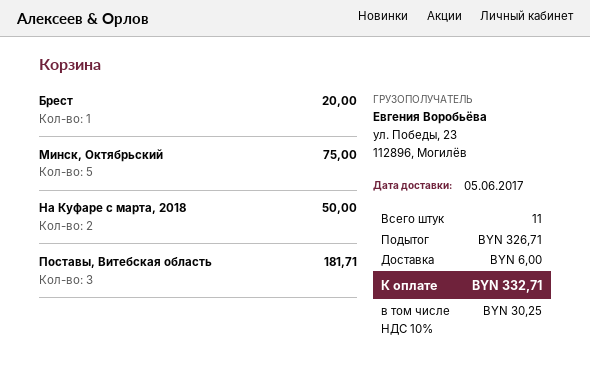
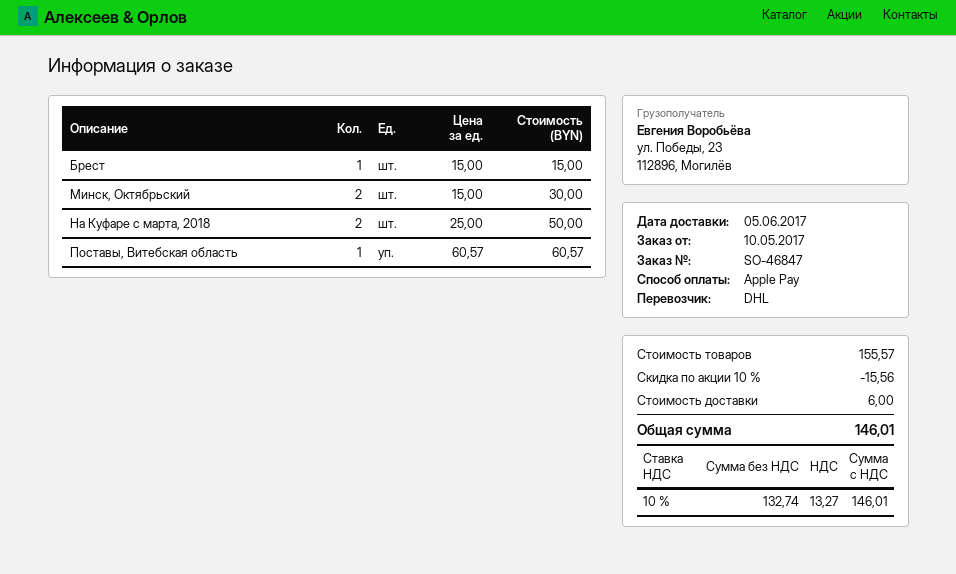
Брест: 1 for 20.00 -> 1 for 15.00
Минск, Октябрьский: 5 for 75.00 -> 2 for 30.00
Поставы, Витебская область: 3 for 181.71 -> 1 for 60.57
subtotal: 326.71 -> 155.57
discount: none -> 10% = 15.56
tax: 10% = 30.25 -> 10% = 13.27
total: 332.71 -> 146.01

